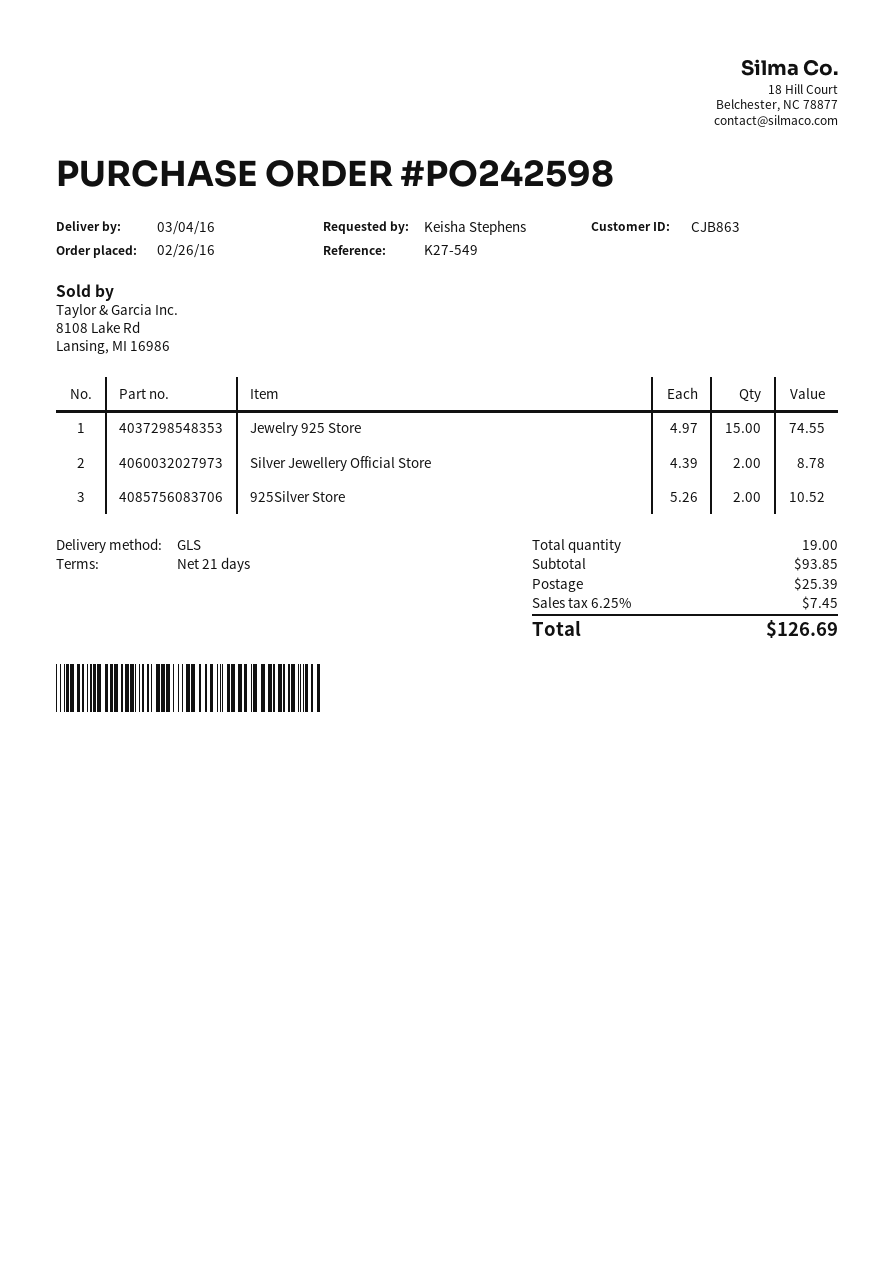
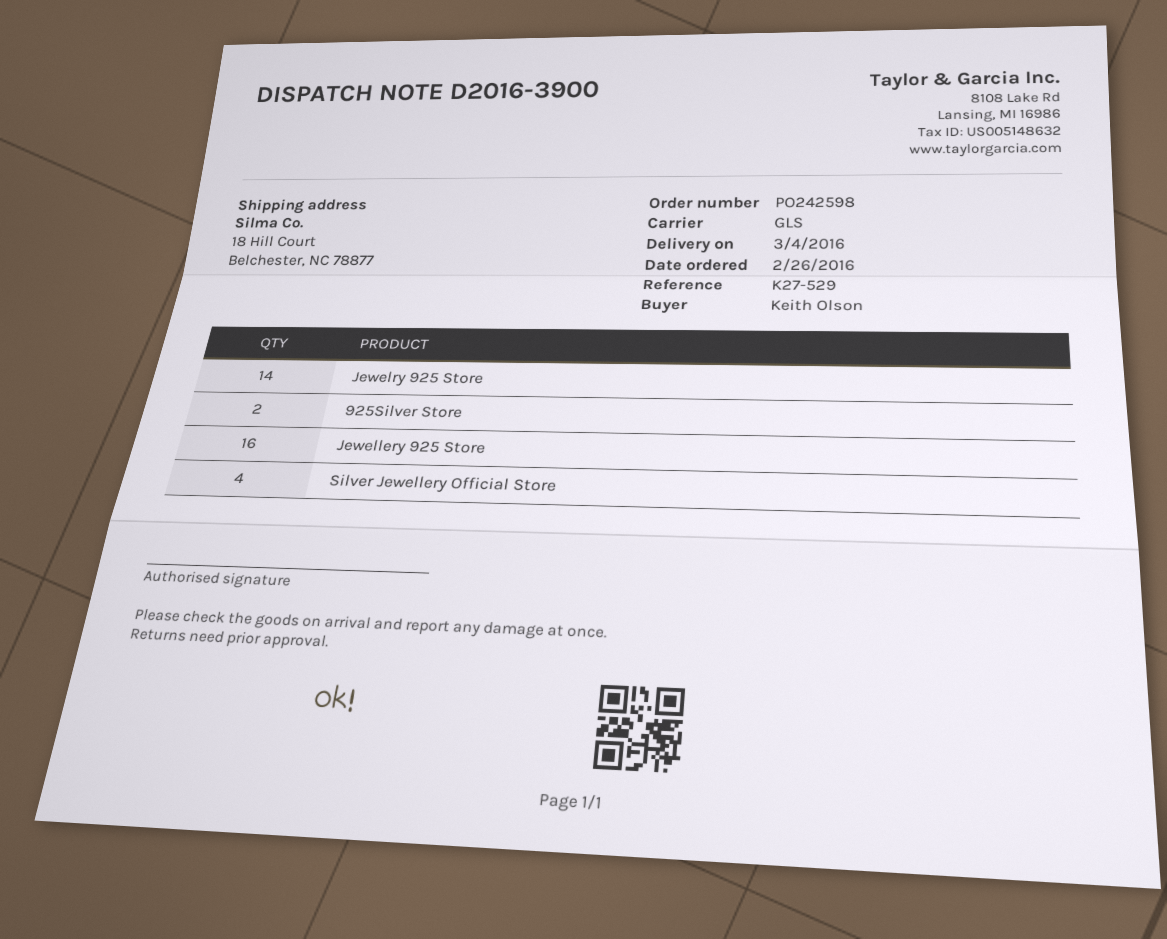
reference: K27-549 -> K27-529
ordered by: Keisha Stephens -> Keith Olson
Jewelry 925 Store: 15 -> 14
Silver Jewellery Official Store: 2 -> 4
Jewellery 925 Store: none -> 16

